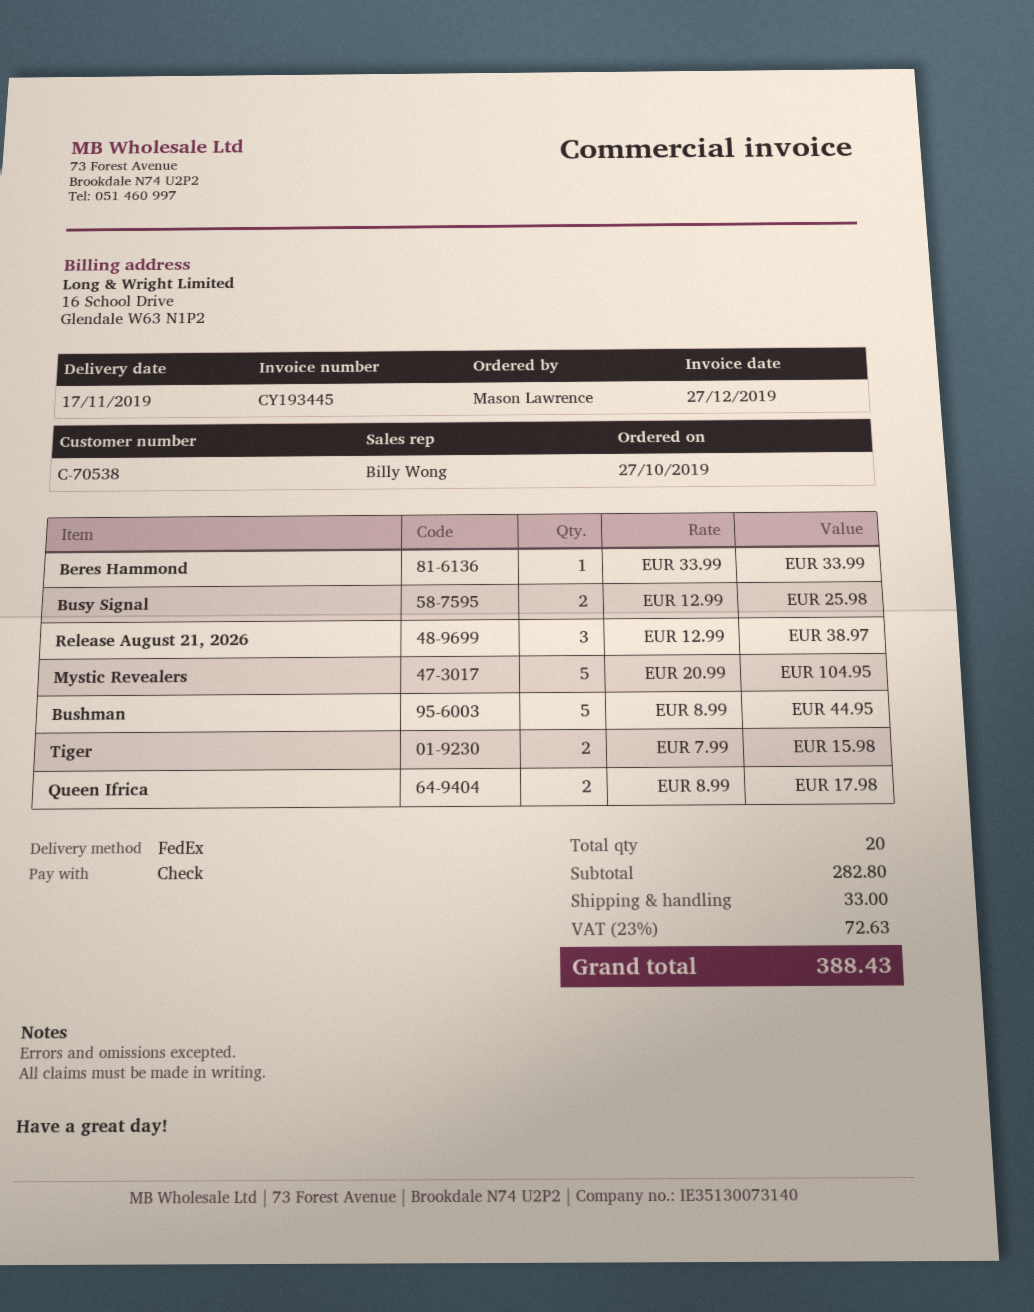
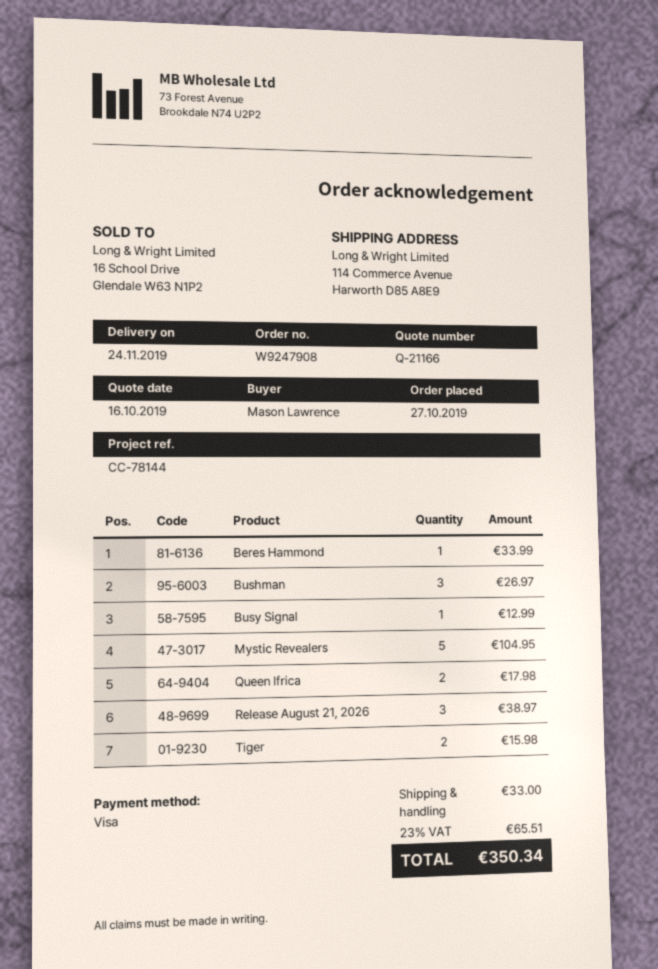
delivery date: 2019-11-17 -> 2019-11-24
payment method: cheque -> Visa
Busy Signal: 2 for 25.98 -> 1 for 12.99
Bushman: 5 for 44.95 -> 3 for 26.97
tax: 23% = 72.63 -> 23% = 65.51
total: 388.43 -> 350.34

